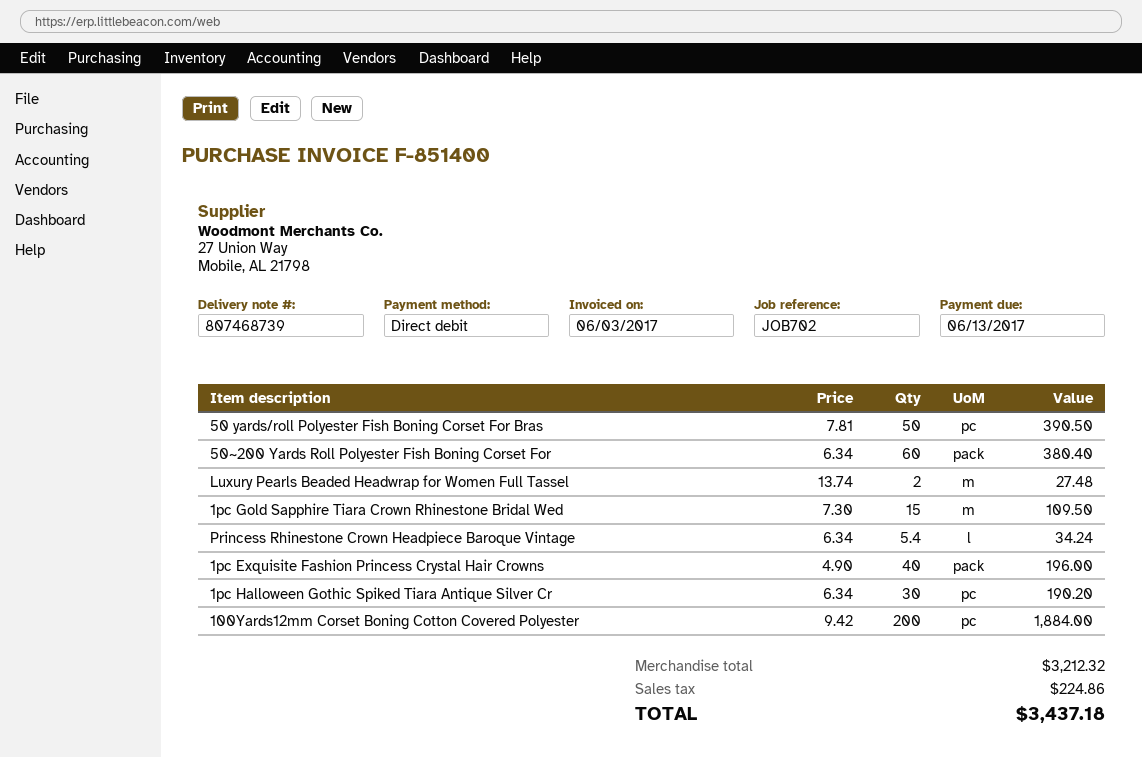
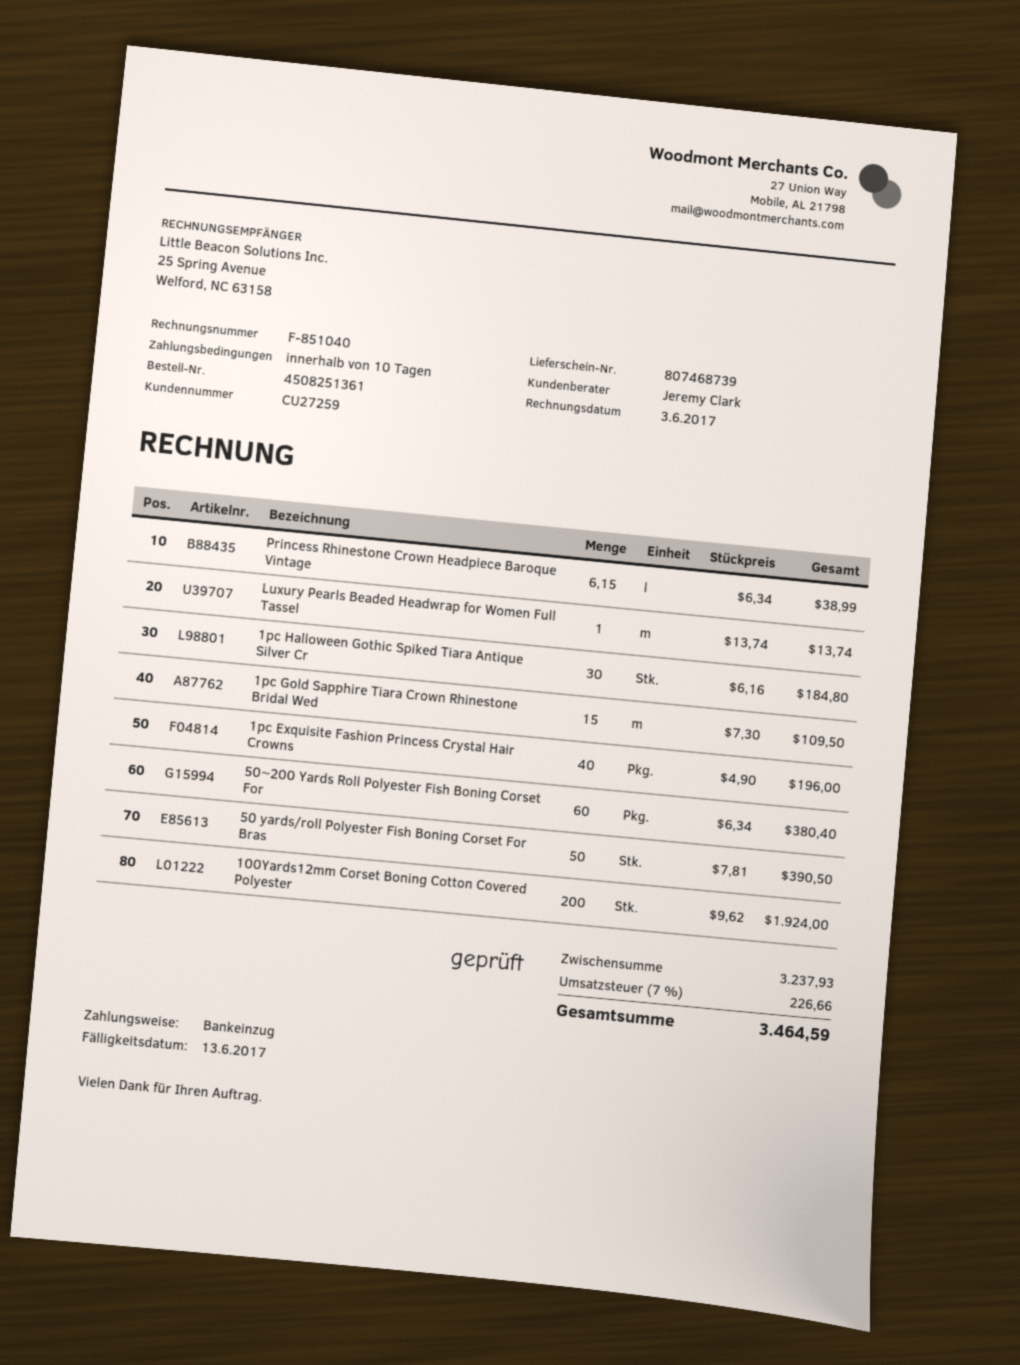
invoice number: F-851400 -> F-851040
Luxury Pearls Beaded Headwrap for Women Full Tassel: 2 x 13.74 = 27.48 -> 1 x 13.74 = 13.74
Princess Rhinestone Crown Headpiece Baroque Vintage: 5.4 x 6.34 = 34.24 -> 6.15 x 6.34 = 38.99
1pc Halloween Gothic Spiked Tiara Antique Silver Cr: 30 x 6.34 = 190.20 -> 30 x 6.16 = 184.80
100Yards12mm Corset Boning Cotton Covered Polyester: 200 x 9.42 = 1884.00 -> 200 x 9.62 = 1924.00
subtotal: 3212.32 -> 3237.93
tax: 224.86 -> 226.66
total: 3437.18 -> 3464.59

